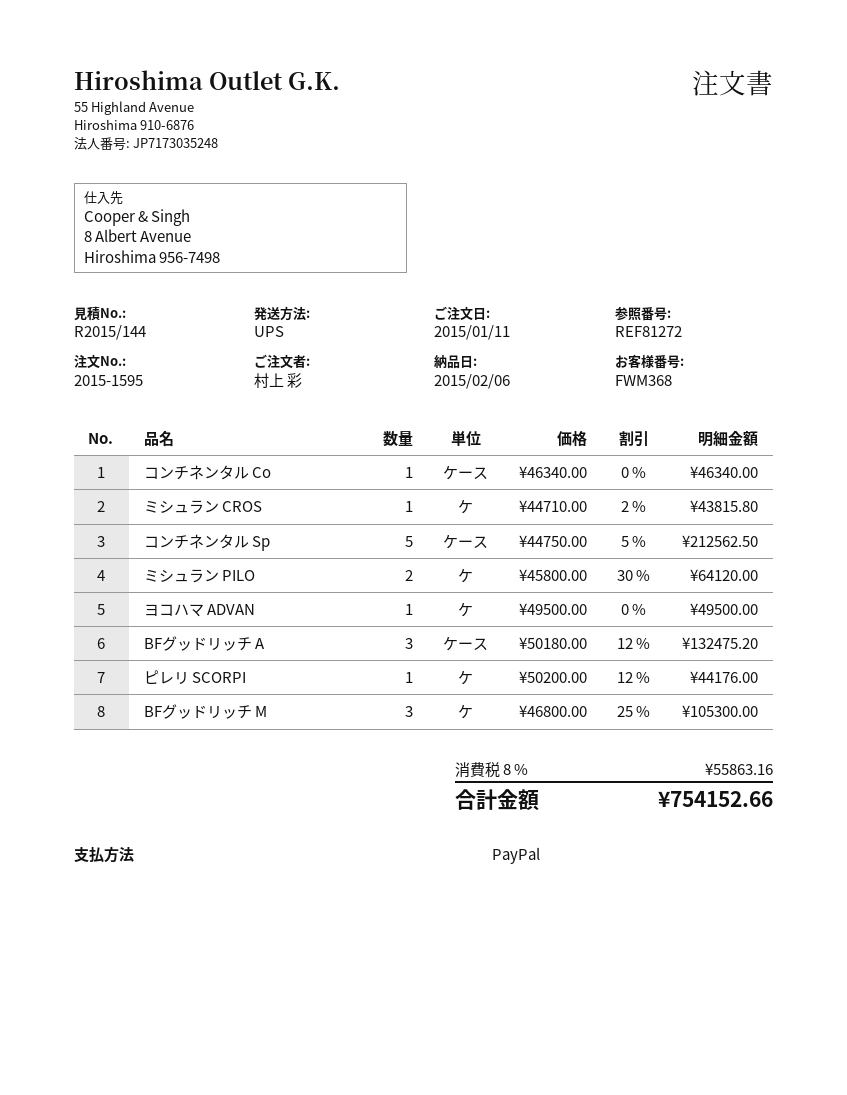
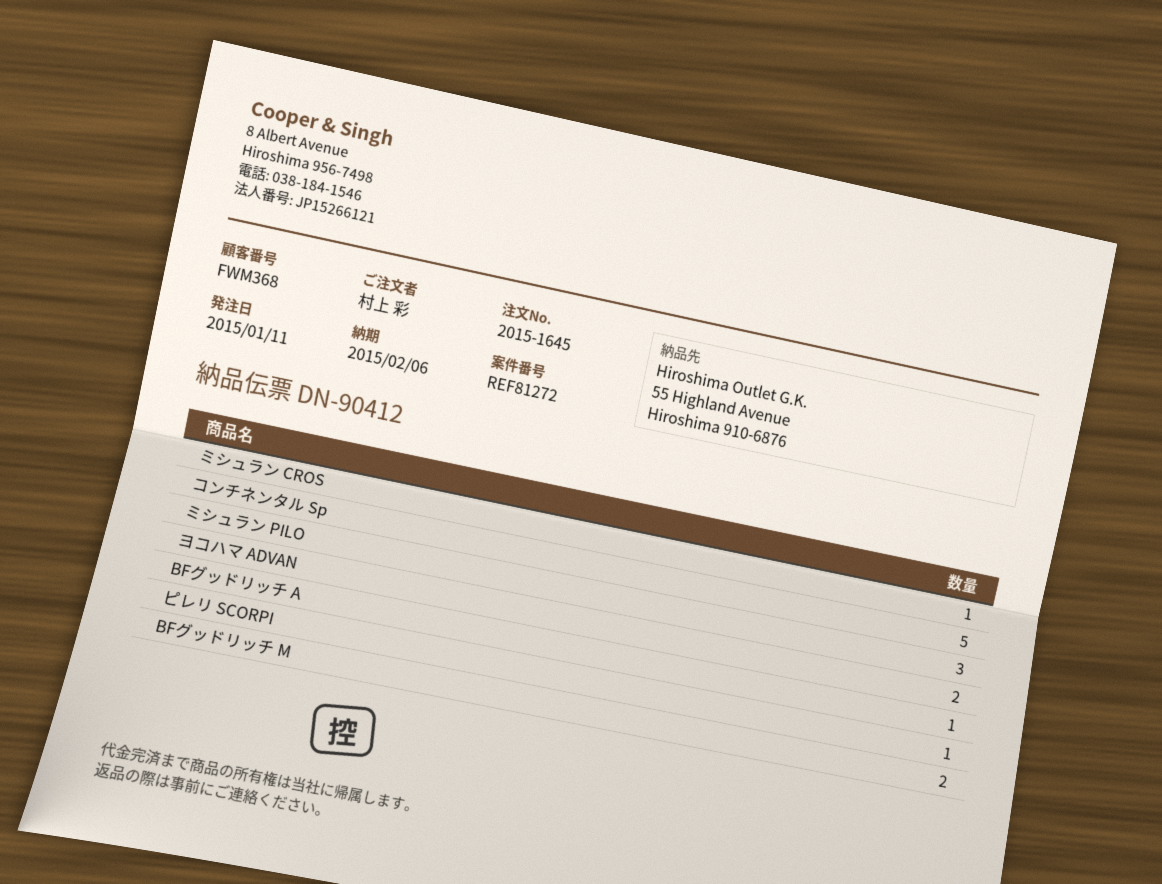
order number: 2015-1595 -> 2015-1645
コンチネンタル Co: 1 -> none
ミシュラン PILO: 2 -> 3
ヨコハマ ADVAN: 1 -> 2
BFグッドリッチ A: 3 -> 1
BFグッドリッチ M: 3 -> 2

